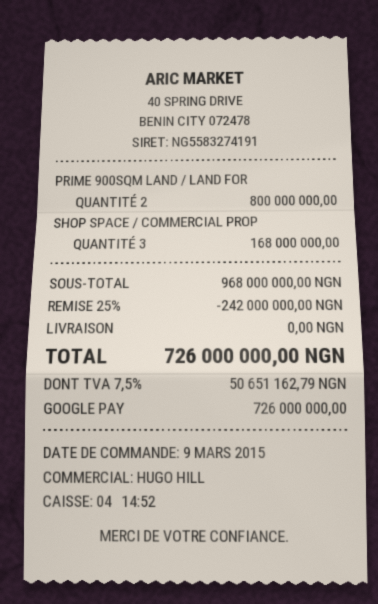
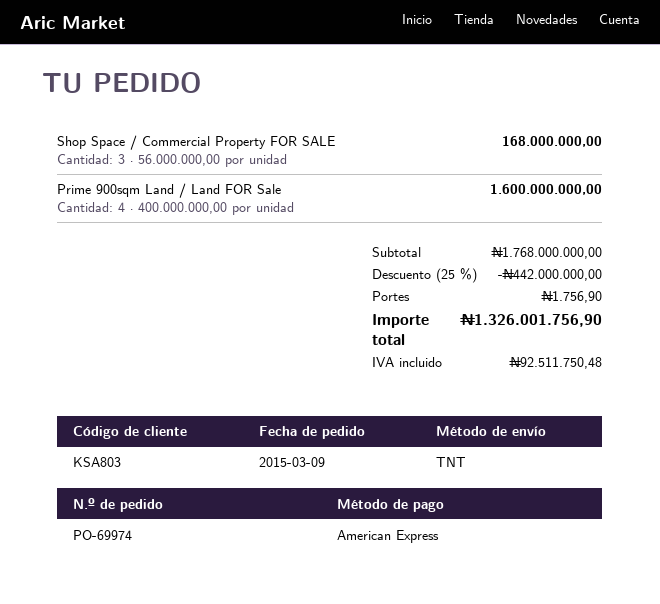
payment method: Google Pay -> American Express
PRIME 900SQM LAND / LAND FOR: 2 for 800000000.00 -> 4 for 1600000000.00
subtotal: 968000000.00 -> 1768000000.00
discount: 25% = 242000000.00 -> 25% = 442000000.00
shipping: 0.00 -> 1756.90
tax: 50651162.79 -> 92511750.48
total: 726000000.00 -> 1326001756.90

